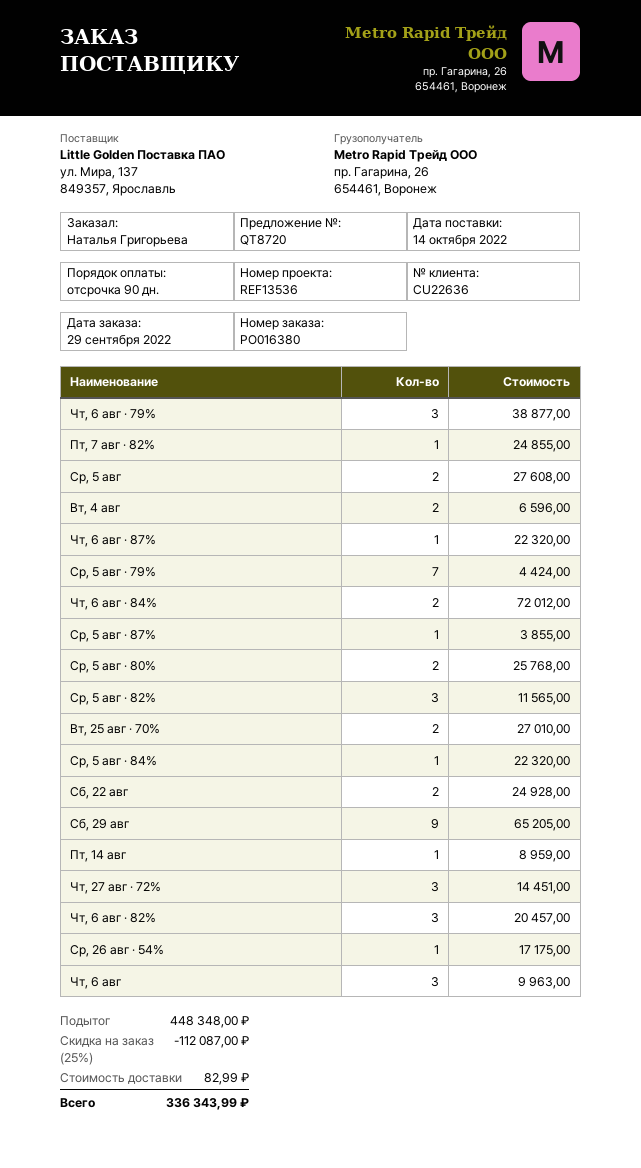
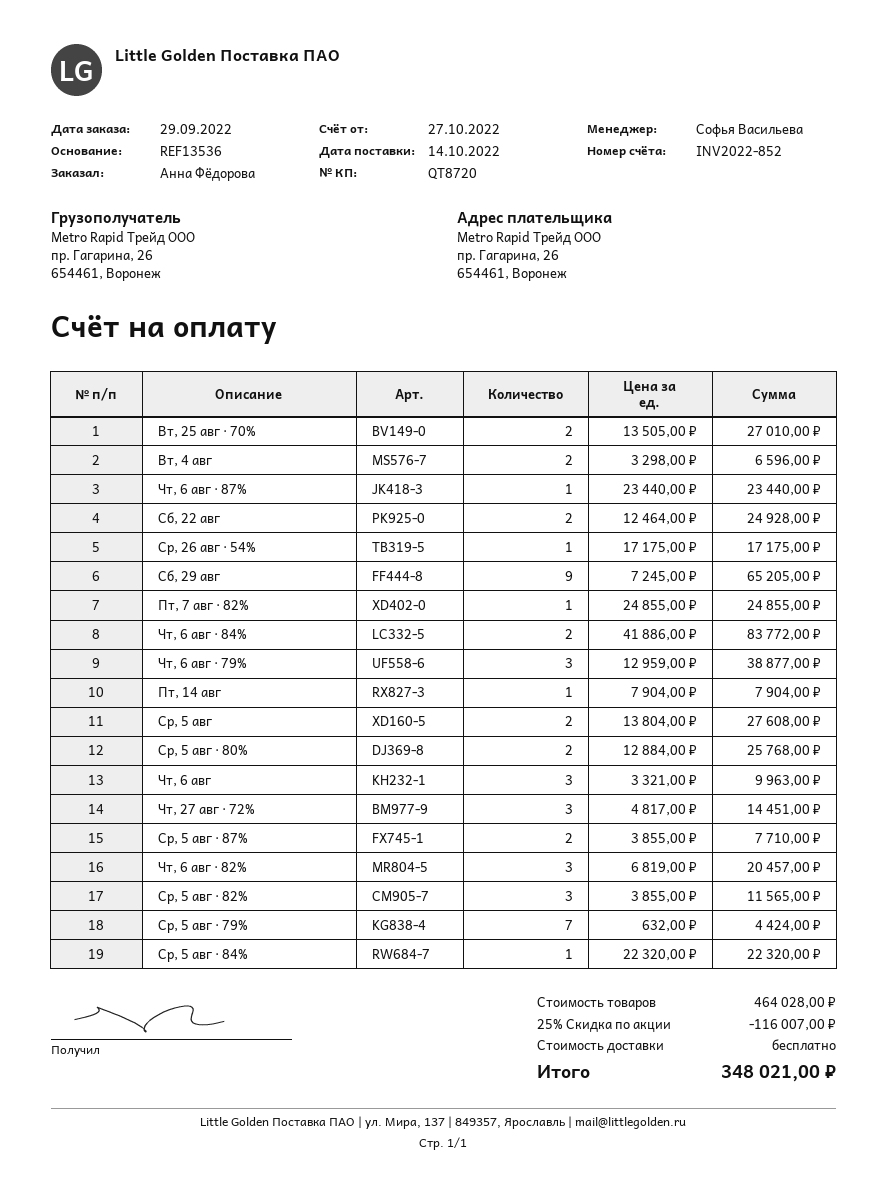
ordered by: Наталья Григорьева -> Анна Фёдорова
Чт, 6 авг · 87%: 1 for 22320.00 -> 1 for 23440.00
Чт, 6 авг · 84%: 2 for 72012.00 -> 2 for 83772.00
Ср, 5 авг · 87%: 1 for 3855.00 -> 2 for 7710.00
Пт, 14 авг: 1 for 8959.00 -> 1 for 7904.00
subtotal: 448348.00 -> 464028.00
discount: 25% = 112087.00 -> 25% = 116007.00
shipping: 82.99 -> 0.00
total: 336343.99 -> 348021.00

